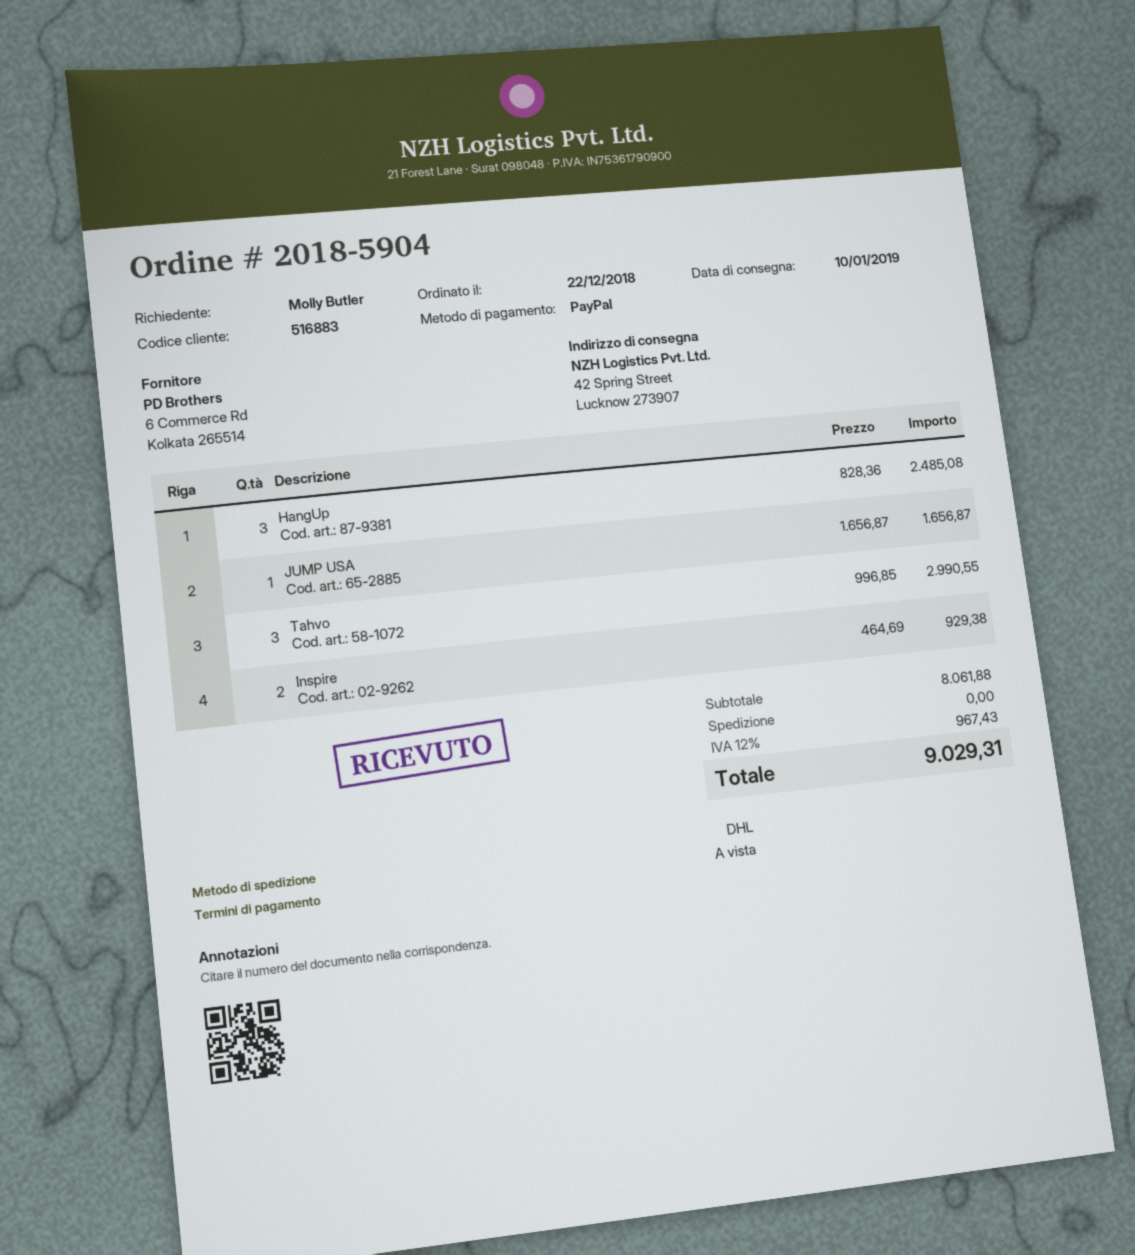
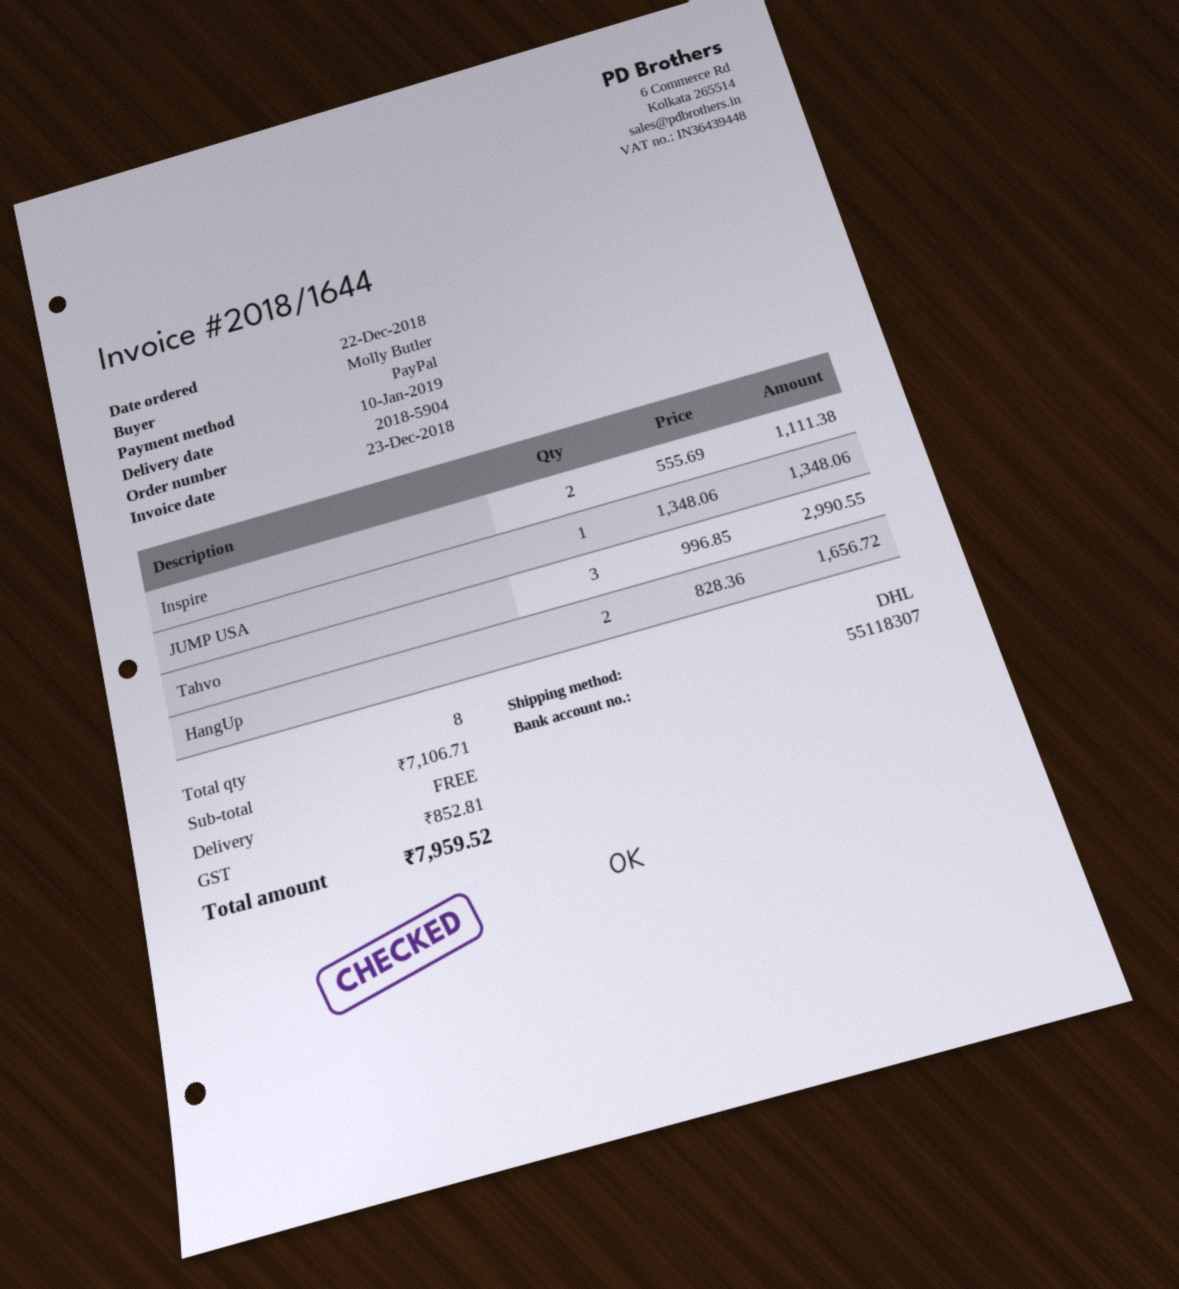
HangUp: 3 x 828.36 = 2485.08 -> 2 x 828.36 = 1656.72
JUMP USA: 1 x 1656.87 = 1656.87 -> 1 x 1348.06 = 1348.06
Inspire: 2 x 464.69 = 929.38 -> 2 x 555.69 = 1111.38
subtotal: 8061.88 -> 7106.71
tax: 967.43 -> 852.81
total: 9029.31 -> 7959.52

